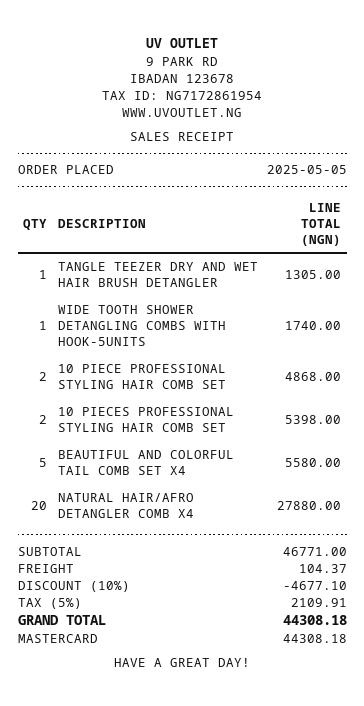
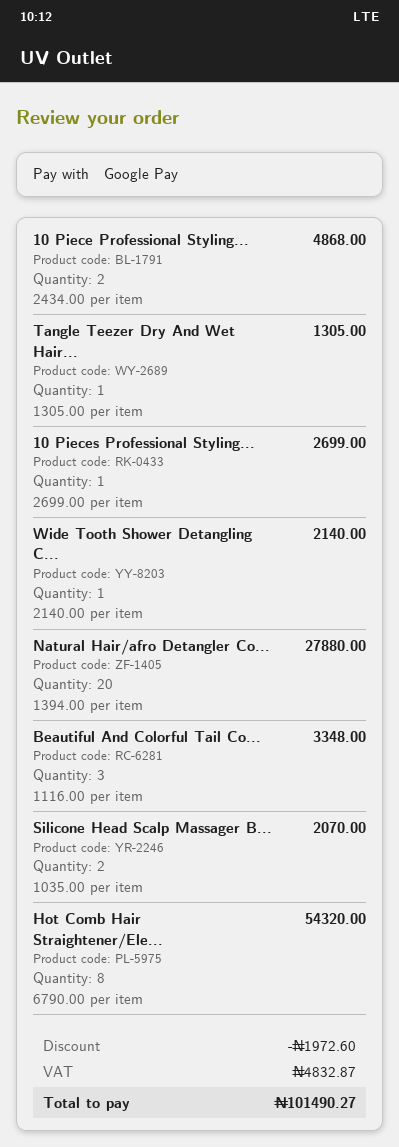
payment method: Mastercard -> Google Pay
WIDE TOOTH SHOWER DETANGLING COMBS WITH HOOK-5UNITS: 1 for 1740.00 -> 1 for 2140.00
10 PIECES PROFESSIONAL STYLING HAIR COMB SET: 2 for 5398.00 -> 1 for 2699.00
BEAUTIFUL AND COLORFUL TAIL COMB SET X4: 5 for 5580.00 -> 3 for 3348.00
Silicone Head Scalp Massager B...: none -> 2 for 2070.00
Hot Comb Hair Straightener/Ele...: none -> 8 for 54320.00
discount: 4677.10 -> 1972.60
shipping: 104.37 -> none
tax: 2109.91 -> 4832.87
total: 44308.18 -> 101490.27

